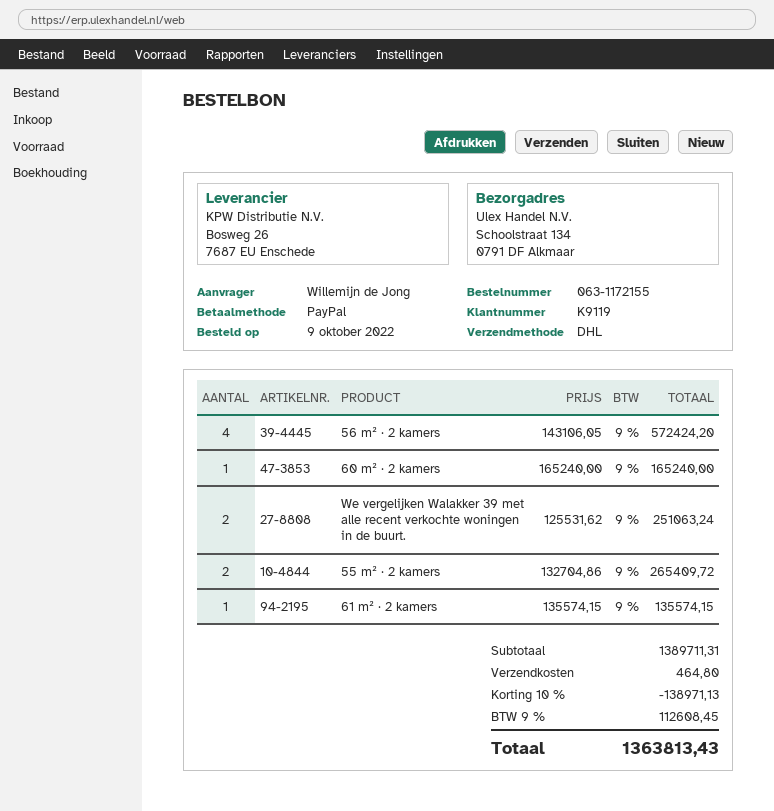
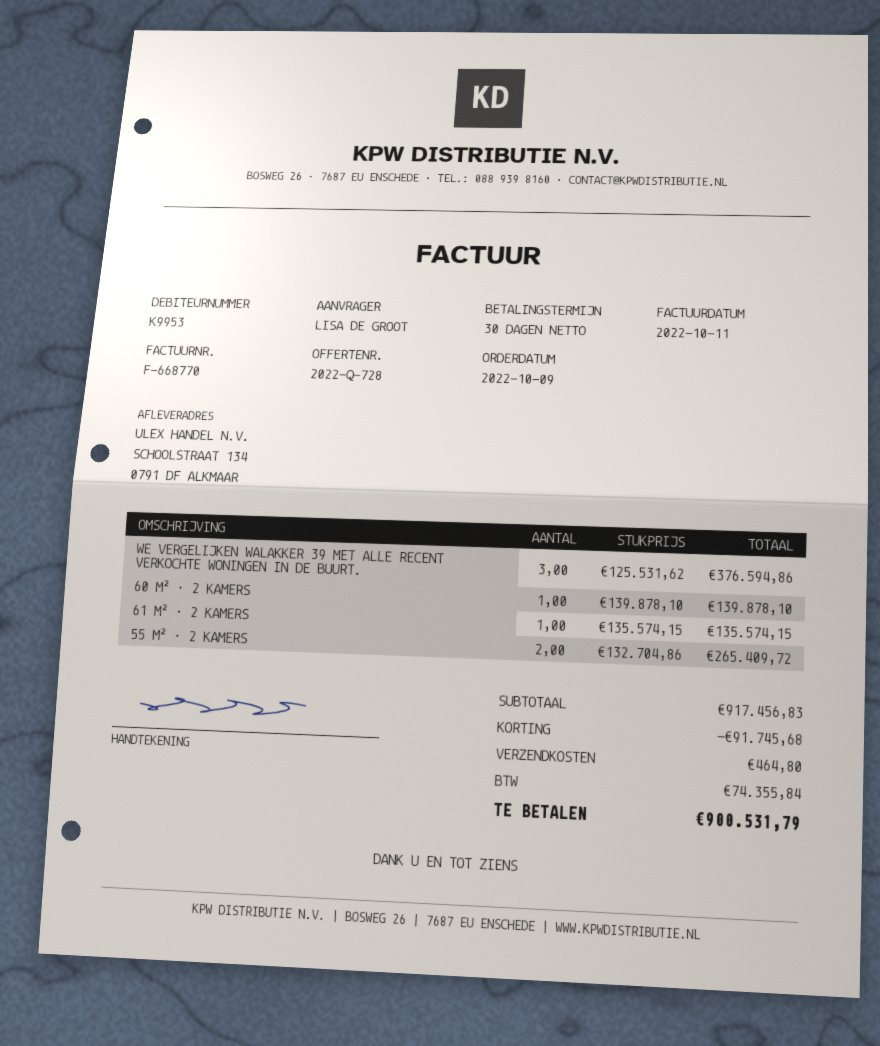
customer number: K9119 -> K9953
ordered by: Willemijn de Jong -> LISA DE GROOT
56 m² · 2 kamers: 4 x 143106.05 = 572424.20 -> none
60 m² · 2 kamers: 1 x 165240.00 = 165240.00 -> 1 x 139878.10 = 139878.10
We vergelijken Walakker 39 met alle recent verkochte woningen in de buurt.: 2 x 125531.62 = 251063.24 -> 3 x 125531.62 = 376594.86
subtotal: 1389711.31 -> 917456.83
discount: 138971.13 -> 91745.68
tax: 112608.45 -> 74355.84
total: 1363813.43 -> 900531.79

